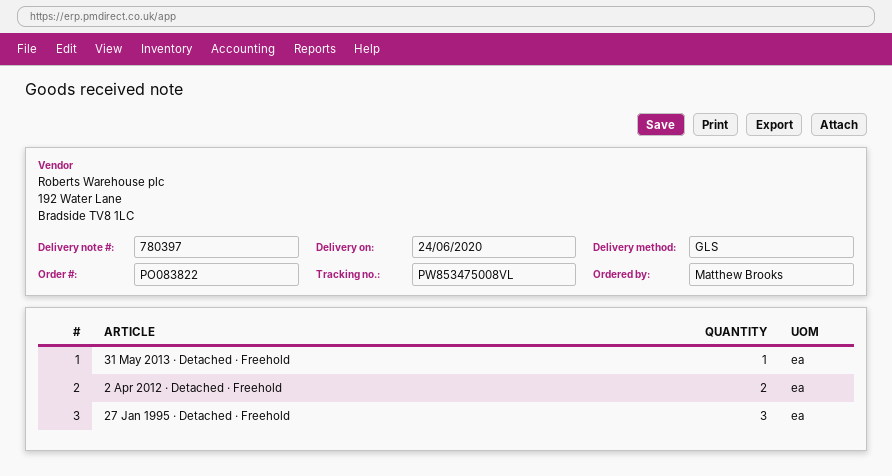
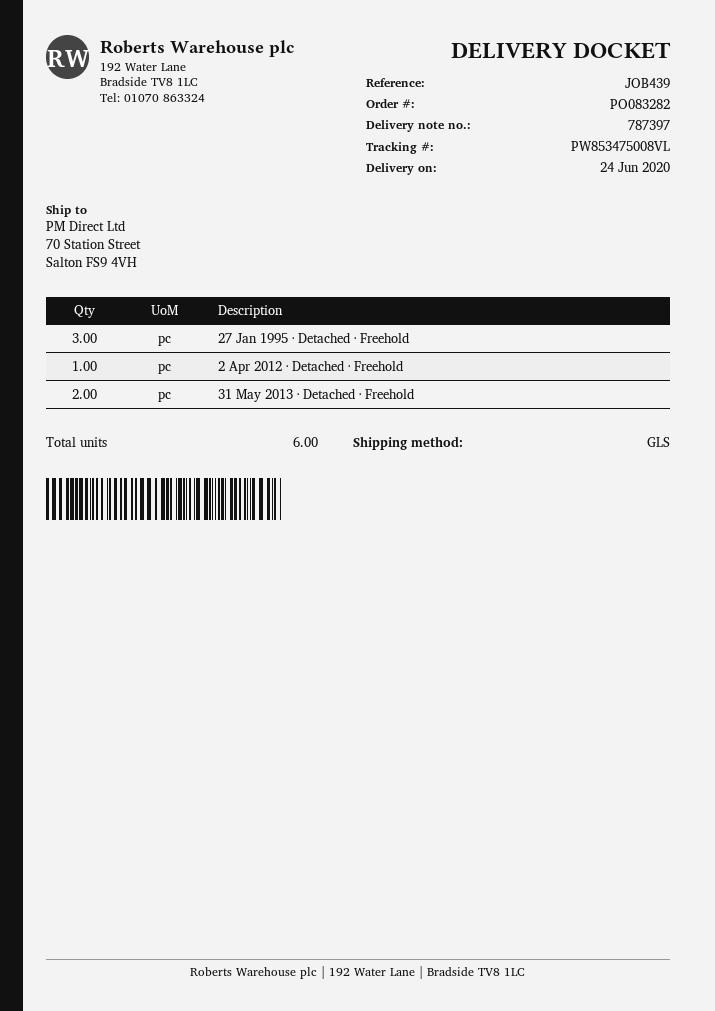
order number: PO083822 -> PO083282
delivery note number: 780397 -> 787397
31 May 2013 · Detached · Freehold: 1 -> 2
2 Apr 2012 · Detached · Freehold: 2 -> 1

